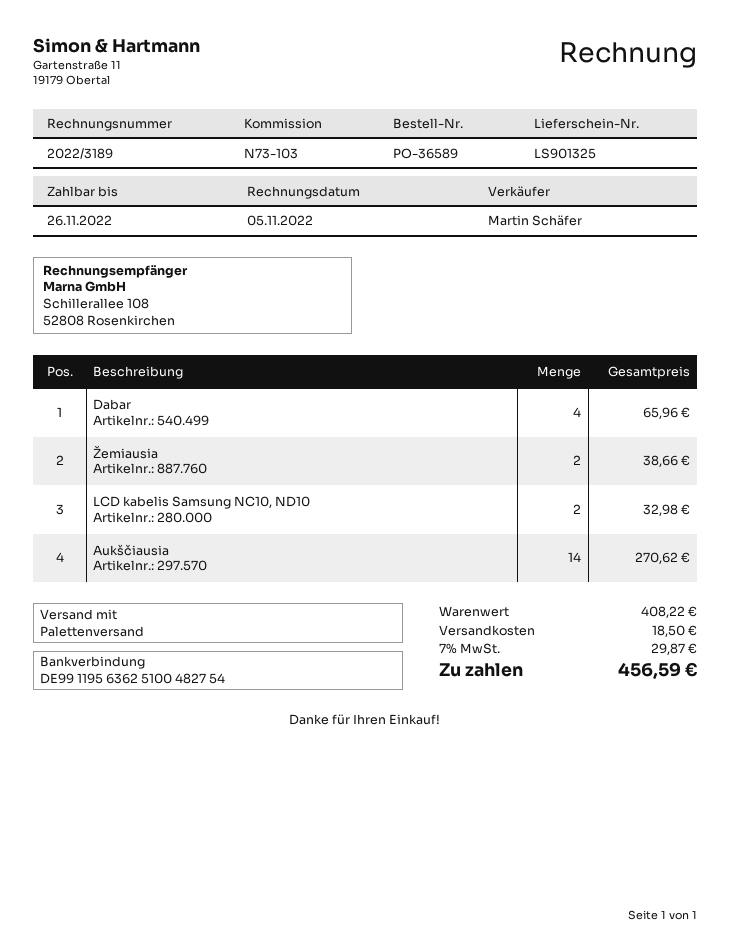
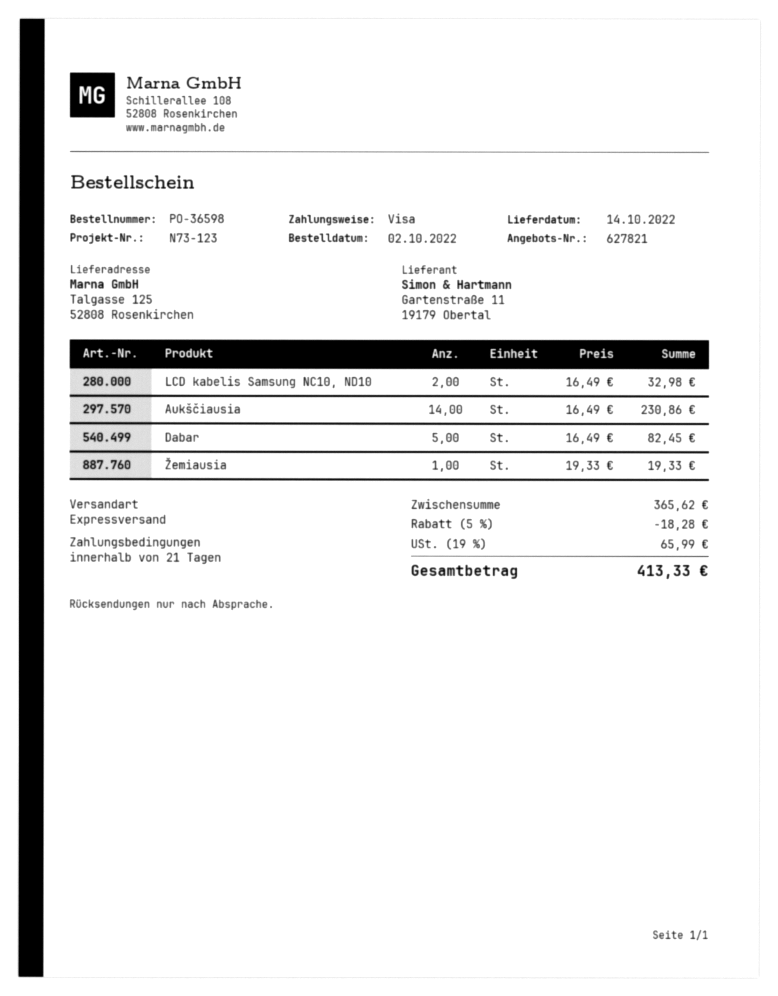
order number: PO-36589 -> PO-36598
reference: N73-103 -> N73-123
shipping method: pallet freight -> express
Dabar: 4 for 65.96 -> 5 for 82.45
Žemiausia: 2 for 38.66 -> 1 for 19.33
Aukščiausia: 14 for 270.62 -> 14 for 230.86
subtotal: 408.22 -> 365.62
discount: none -> 5% = 18.28
shipping: 18.50 -> none
tax: 7% = 29.87 -> 19% = 65.99
total: 456.59 -> 413.33

